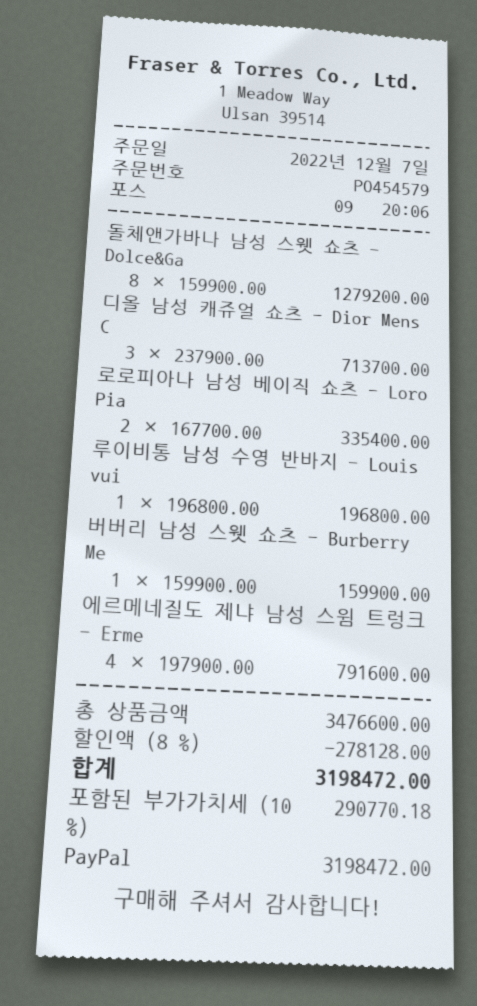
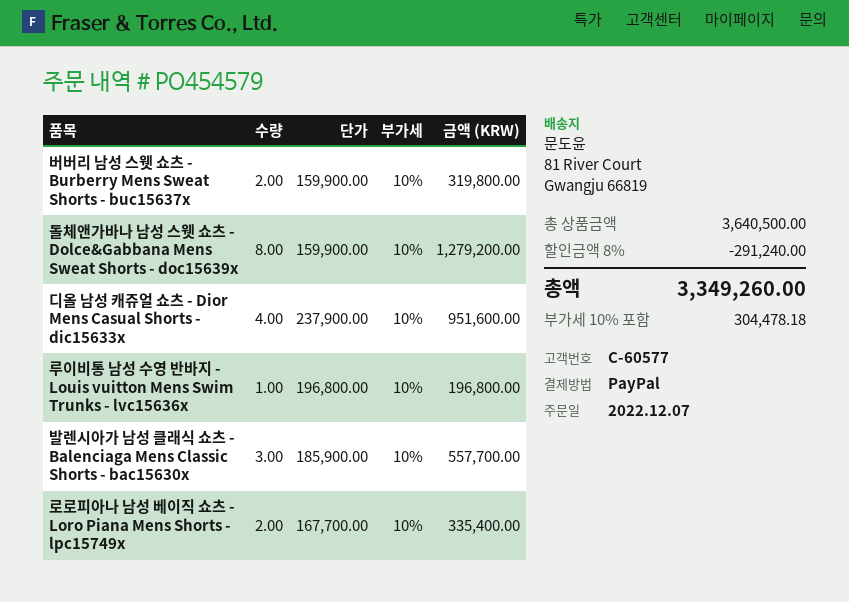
디올 남성 캐쥬얼 쇼츠 - Dior Mens C: 3 x 237900.00 = 713700.00 -> 4 x 237900.00 = 951600.00
버버리 남성 스웻 쇼츠 - Burberry Me: 1 x 159900.00 = 159900.00 -> 2 x 159900.00 = 319800.00
에르메네질도 제냐 남성 스윔 트렁크 - Erme: 4 x 197900.00 = 791600.00 -> none
발렌시아가 남성 클래식 쇼츠 - Balenciaga Mens Classic Shorts - bac15630x: none -> 3 x 185900.00 = 557700.00
subtotal: 3476600.00 -> 3640500.00
discount: 8% = 278128.00 -> 8% = 291240.00
tax: 10% = 290770.18 -> 10% = 304478.18
total: 3198472.00 -> 3349260.00

